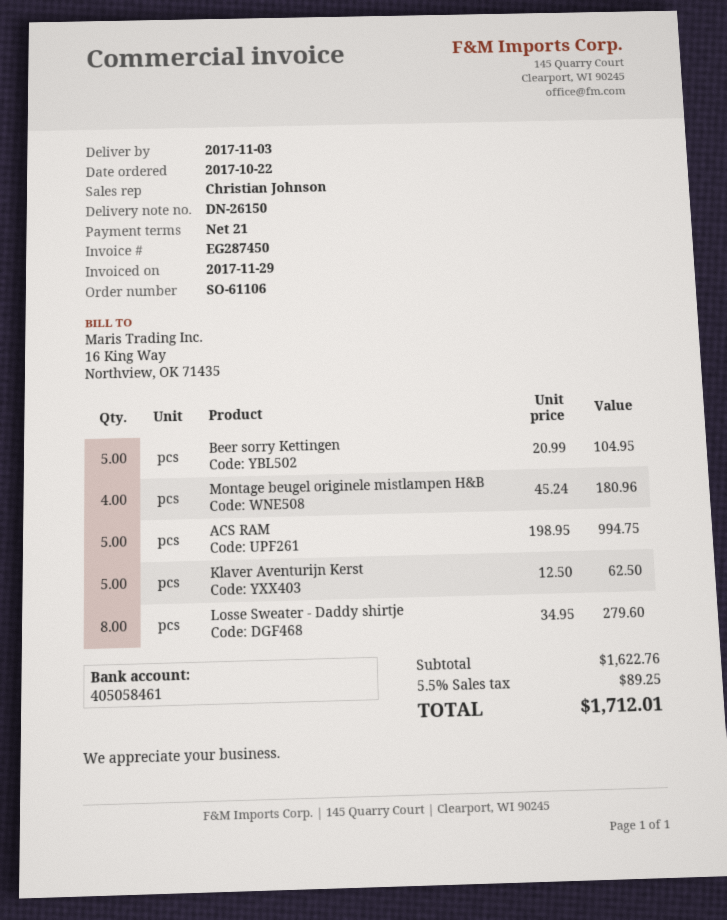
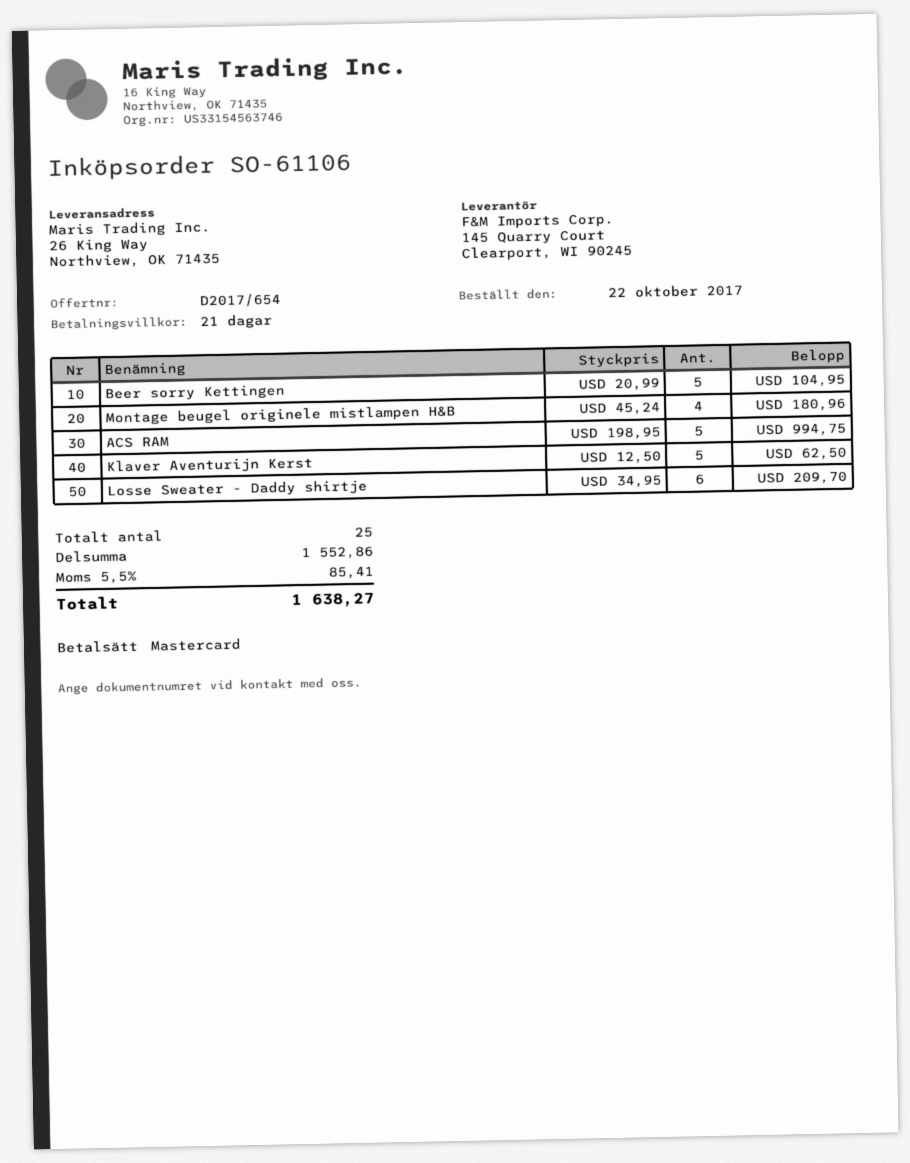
Losse Sweater - Daddy shirtje: 8 x 34.95 = 279.60 -> 6 x 34.95 = 209.70
subtotal: 1622.76 -> 1552.86
tax: 5.5% = 89.25 -> 5.5% = 85.41
total: 1712.01 -> 1638.27

